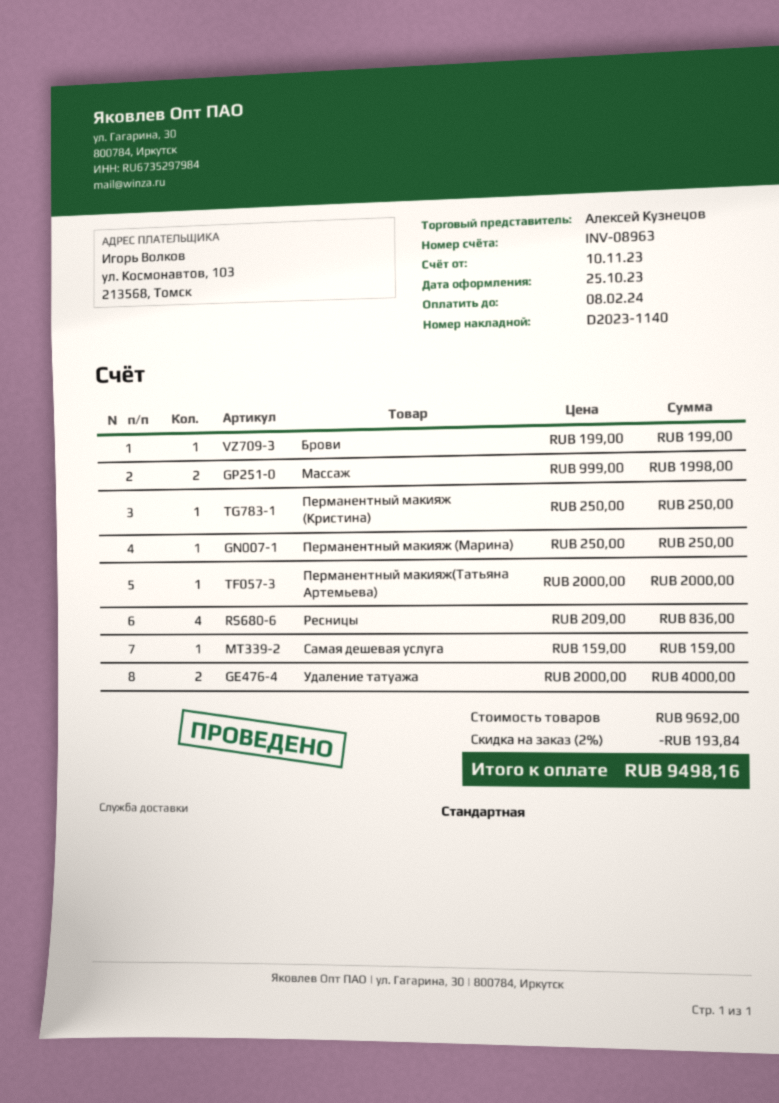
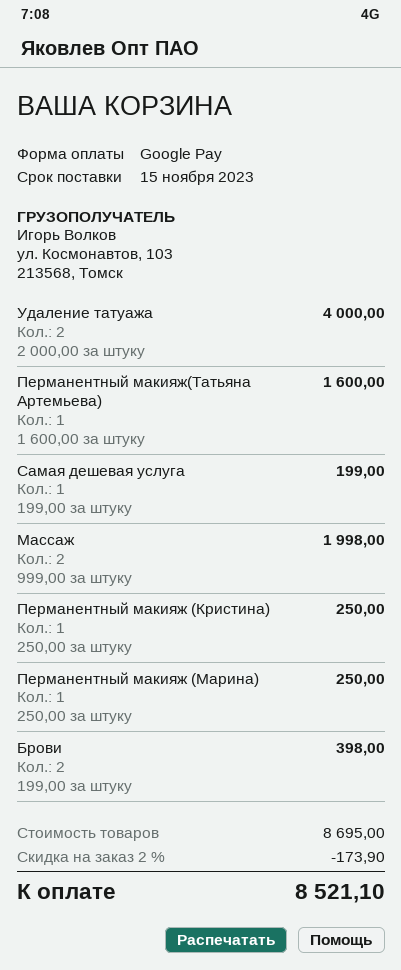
Брови: 1 x 199.00 = 199.00 -> 2 x 199.00 = 398.00
Перманентный макияж(Татьяна Артемьева): 1 x 2000.00 = 2000.00 -> 1 x 1600.00 = 1600.00
Ресницы: 4 x 209.00 = 836.00 -> none
Самая дешевая услуга: 1 x 159.00 = 159.00 -> 1 x 199.00 = 199.00
subtotal: 9692.00 -> 8695.00
discount: 2% = 193.84 -> 2% = 173.90
total: 9498.16 -> 8521.10

